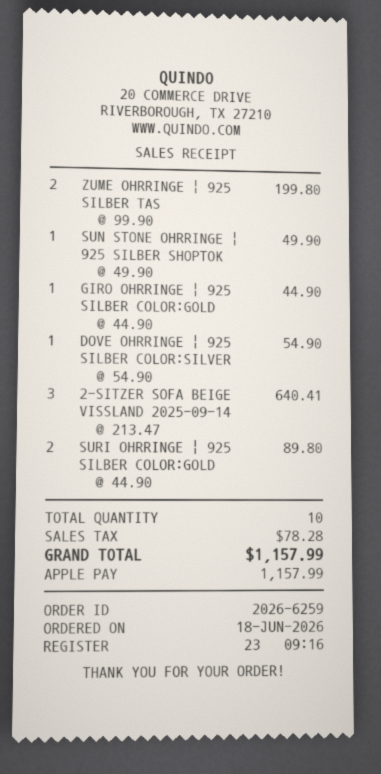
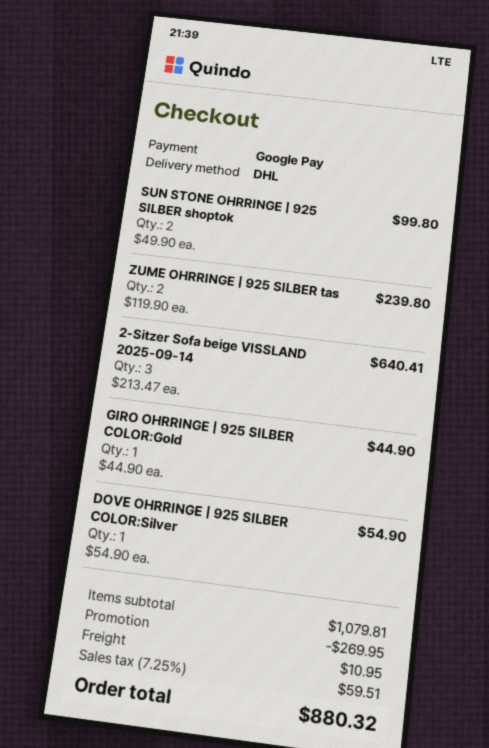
payment method: Apple Pay -> Google Pay
ZUME OHRRINGE | 925 SILBER TAS: 2 x 99.90 = 199.80 -> 2 x 119.90 = 239.80
SUN STONE OHRRINGE | 925 SILBER SHOPTOK: 1 x 49.90 = 49.90 -> 2 x 49.90 = 99.80
SURI OHRRINGE | 925 SILBER COLOR:GOLD: 2 x 44.90 = 89.80 -> none
discount: none -> 269.95
shipping: none -> 10.95
tax: 78.28 -> 59.51
total: 1157.99 -> 880.32

